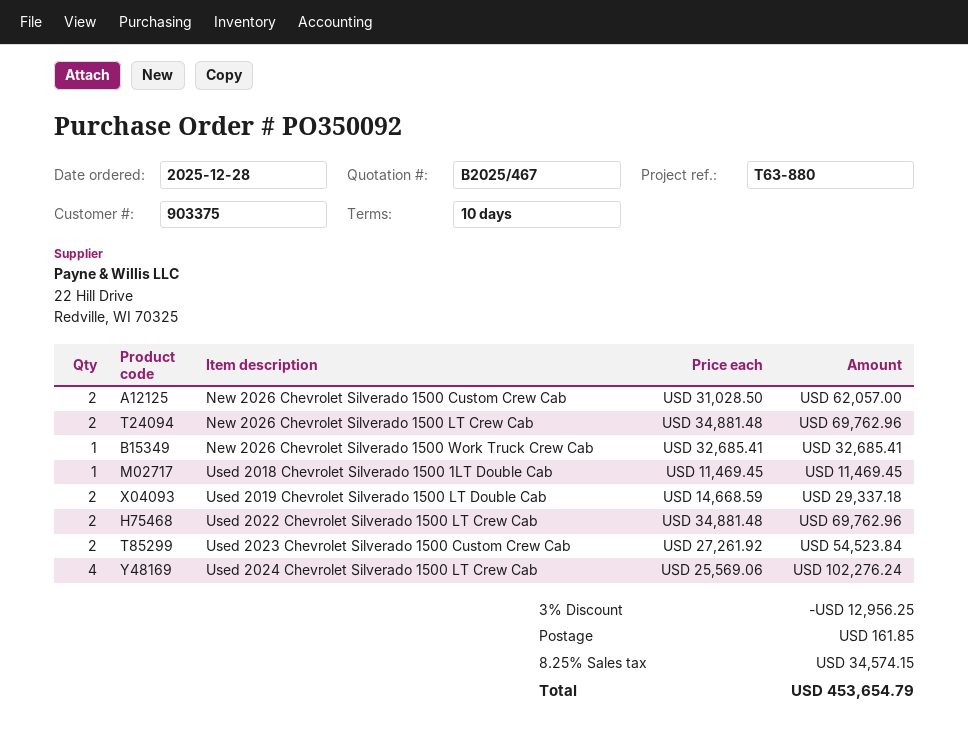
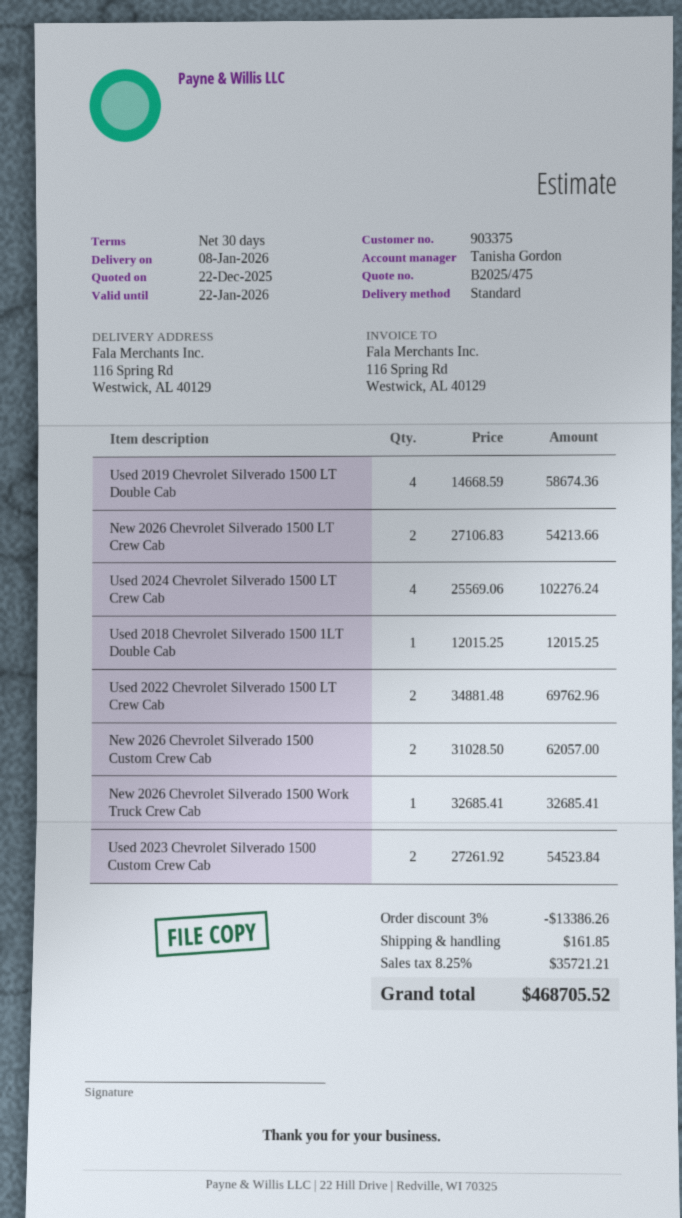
quote number: B2025/467 -> B2025/475
payment terms: 10 days -> 30 days
New 2026 Chevrolet Silverado 1500 LT Crew Cab: 2 x 34881.48 = 69762.96 -> 2 x 27106.83 = 54213.66
Used 2018 Chevrolet Silverado 1500 1LT Double Cab: 1 x 11469.45 = 11469.45 -> 1 x 12015.25 = 12015.25
Used 2019 Chevrolet Silverado 1500 LT Double Cab: 2 x 14668.59 = 29337.18 -> 4 x 14668.59 = 58674.36
discount: 3% = 12956.25 -> 3% = 13386.26
tax: 8.25% = 34574.15 -> 8.25% = 35721.21
total: 453654.79 -> 468705.52

